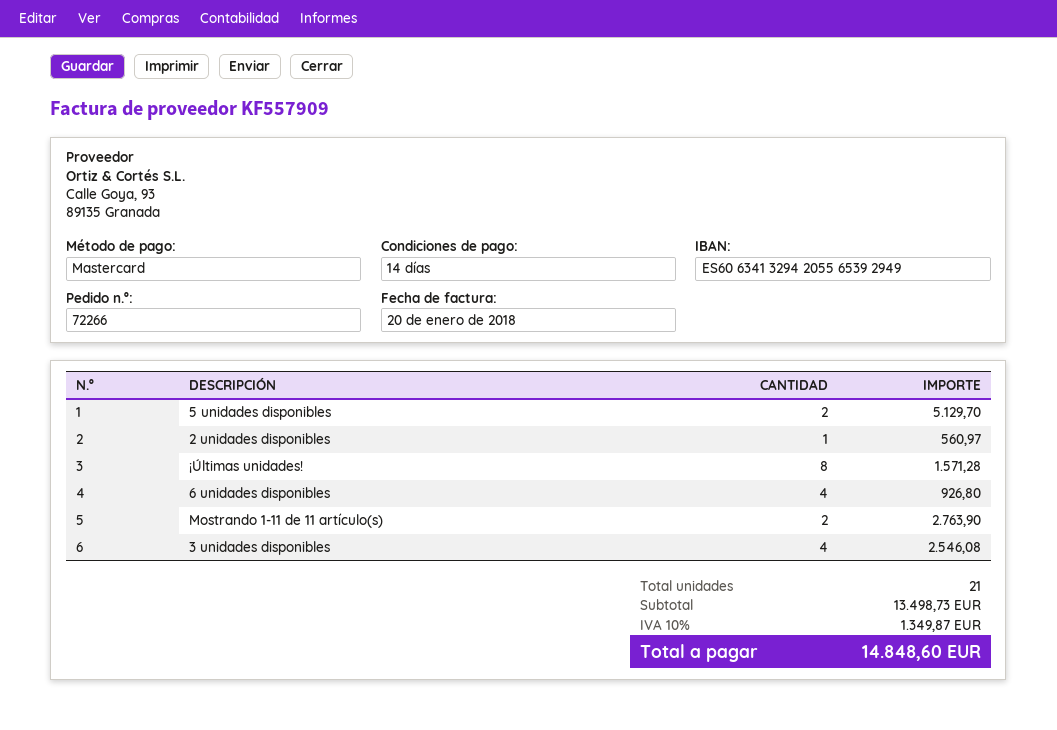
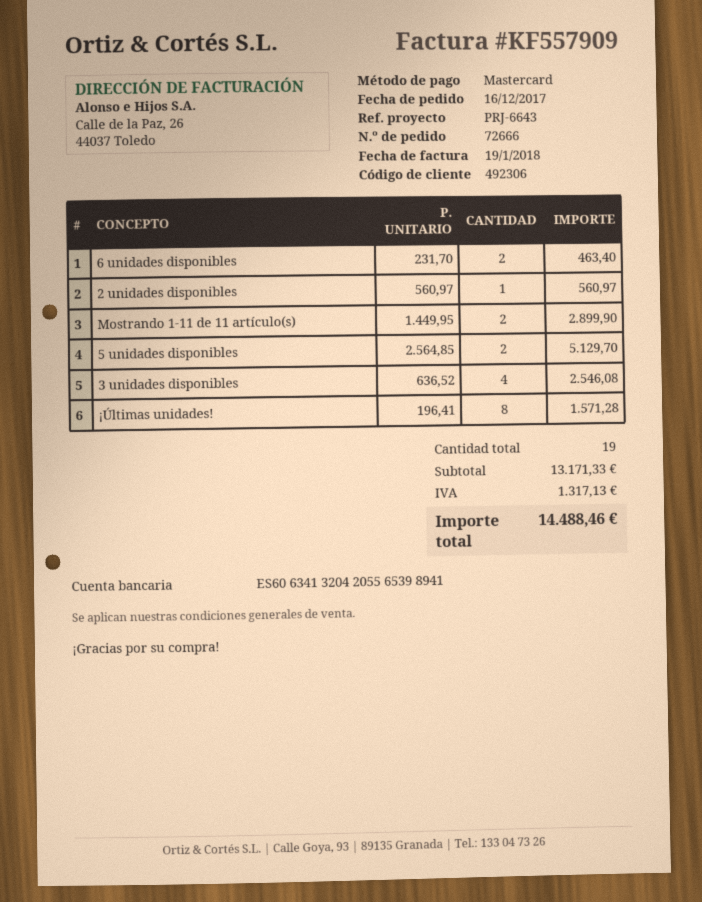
order number: 72266 -> 72666
invoice date: 2018-01-20 -> 2018-01-19
bank account: ES6063413294205565392949 -> ES6063413204205565398941
6 unidades disponibles: 4 for 926.80 -> 2 for 463.40
Mostrando 1-11 de 11 artículo(s): 2 for 2763.90 -> 2 for 2899.90
total quantity: 21 -> 19
subtotal: 13498.73 -> 13171.33
tax: 1349.87 -> 1317.13
total: 14848.60 -> 14488.46

